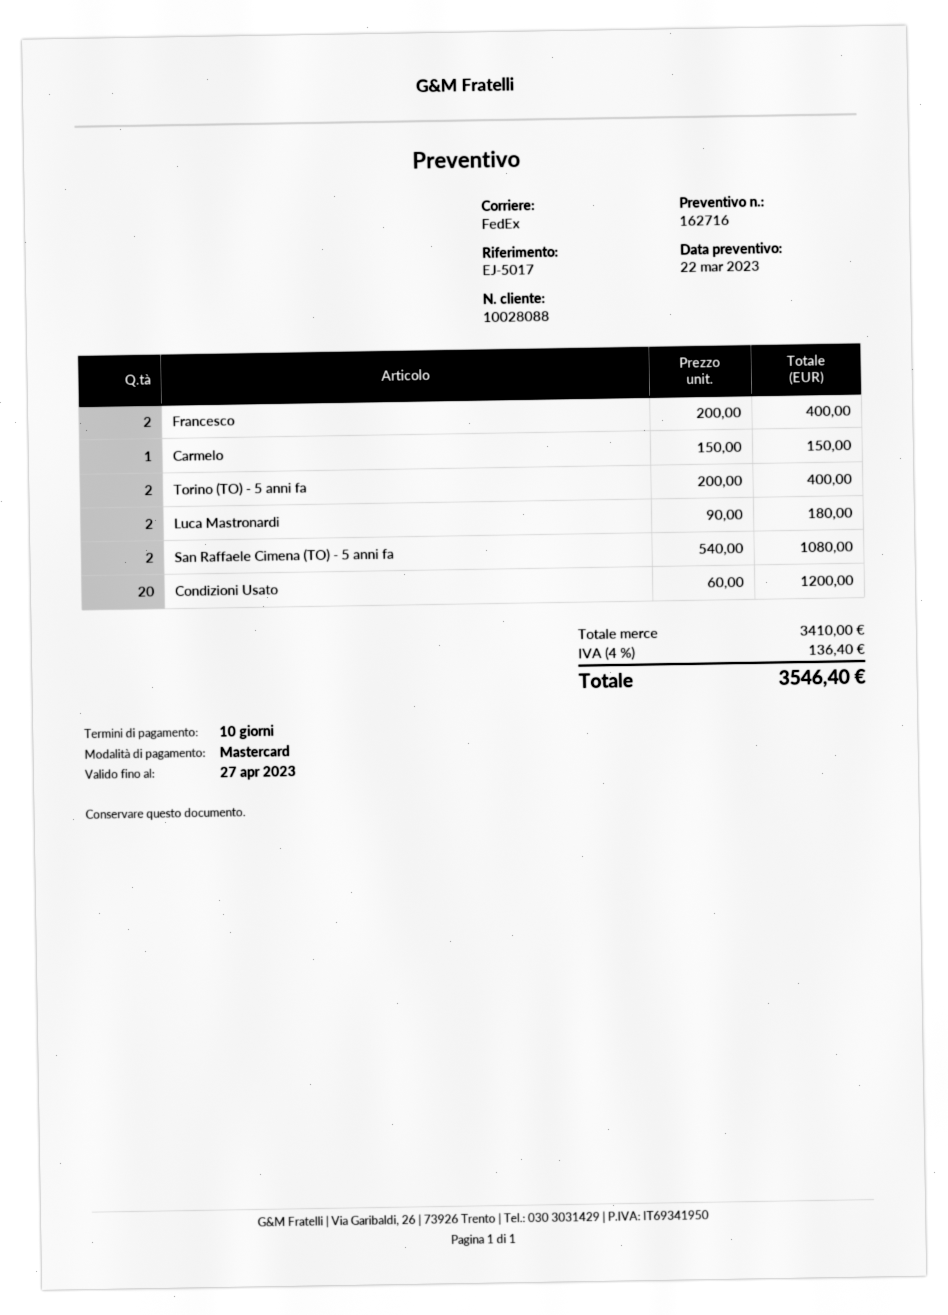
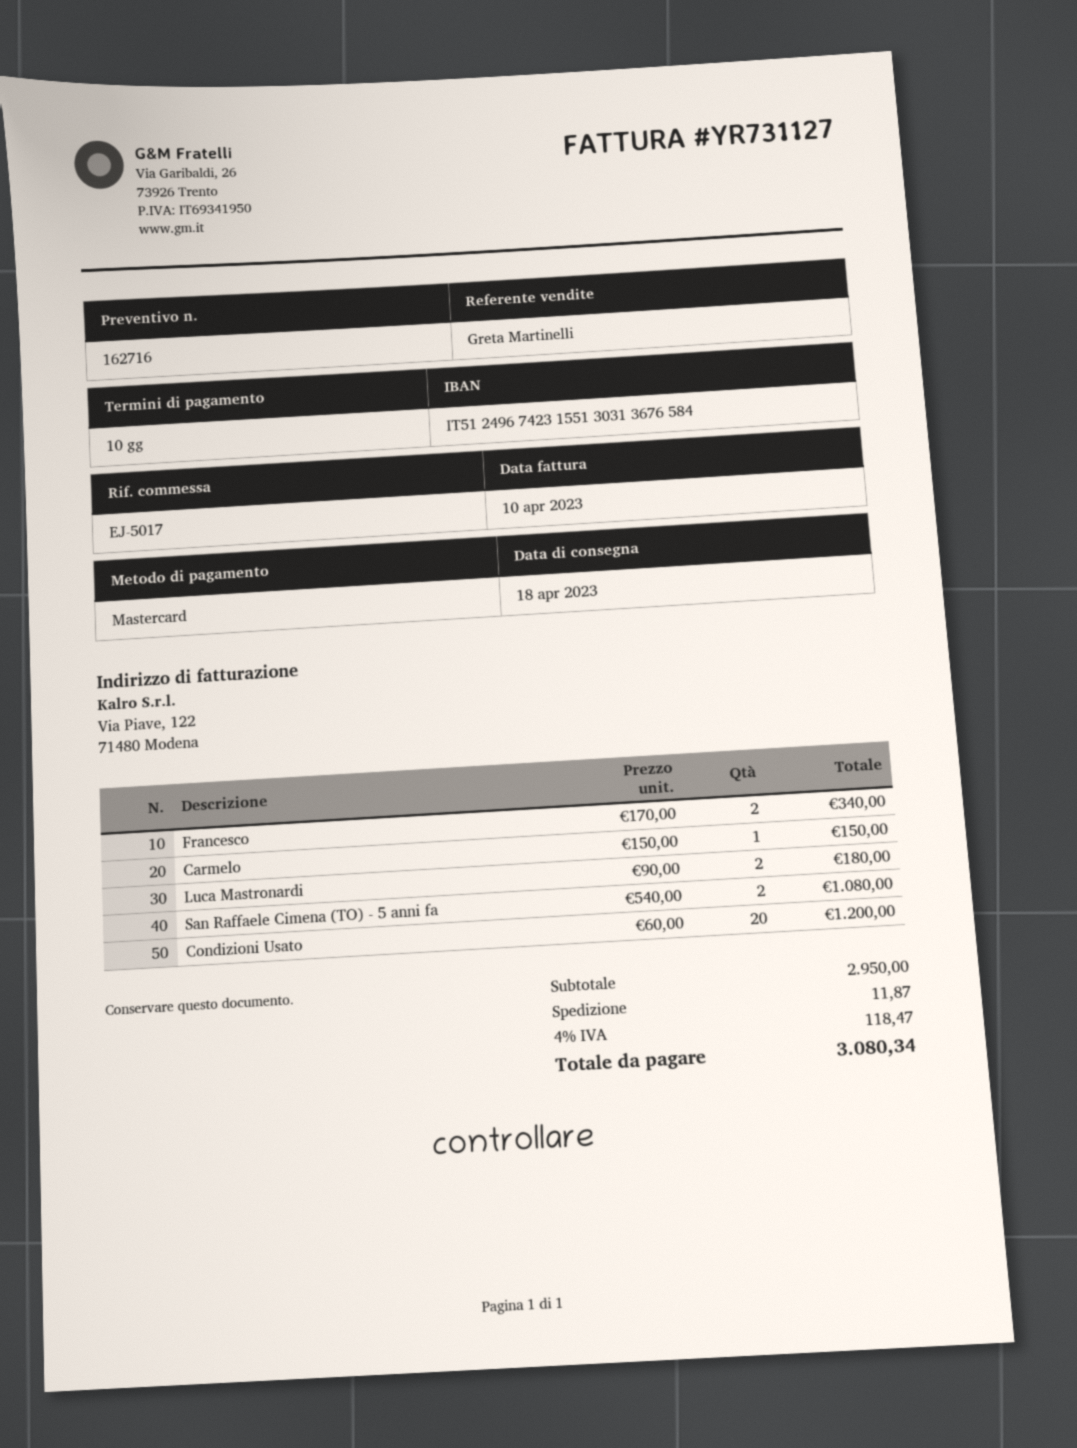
Francesco: 2 x 200.00 = 400.00 -> 2 x 170.00 = 340.00
Torino (TO) - 5 anni fa: 2 x 200.00 = 400.00 -> none
subtotal: 3410.00 -> 2950.00
shipping: none -> 11.87
tax: 4% = 136.40 -> 4% = 118.47
total: 3546.40 -> 3080.34

